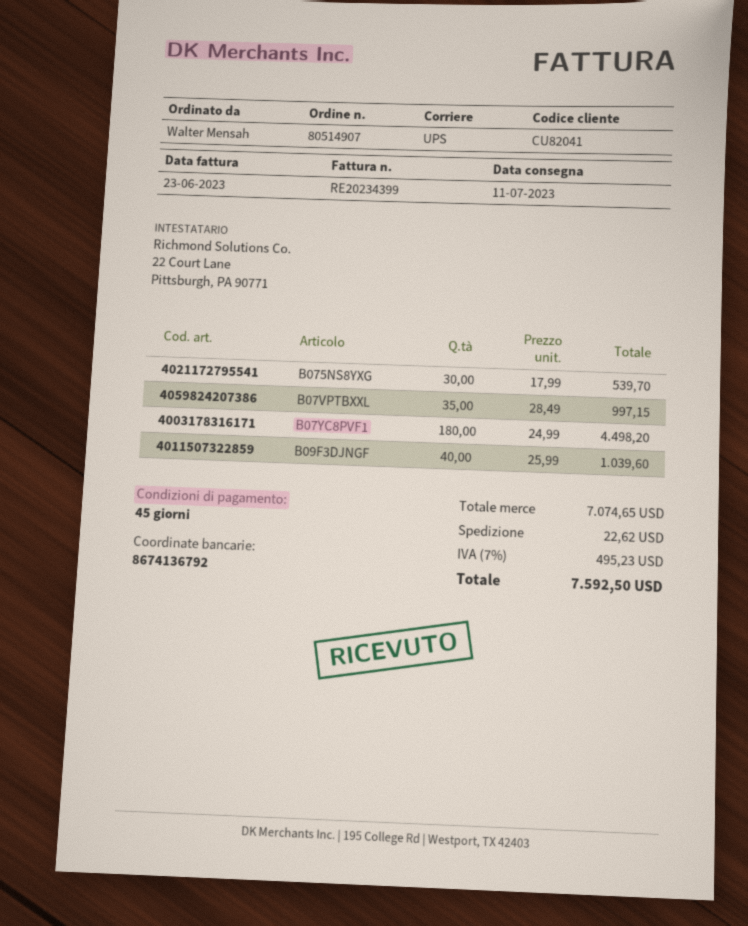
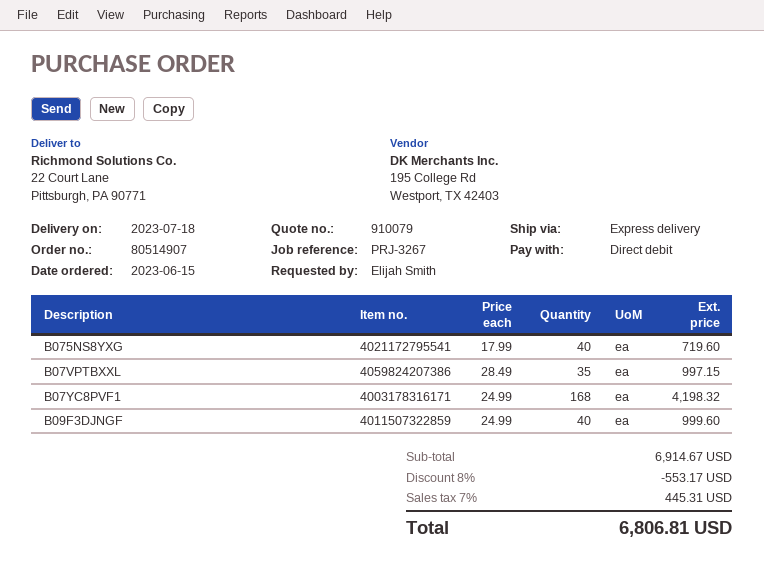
delivery date: 2023-07-11 -> 2023-07-18
ordered by: Walter Mensah -> Elijah Smith
shipping method: UPS -> express
B075NS8YXG: 30 x 17.99 = 539.70 -> 40 x 17.99 = 719.60
B07YC8PVF1: 180 x 24.99 = 4498.20 -> 168 x 24.99 = 4198.32
B09F3DJNGF: 40 x 25.99 = 1039.60 -> 40 x 24.99 = 999.60
subtotal: 7074.65 -> 6914.67
discount: none -> 8% = 553.17
shipping: 22.62 -> none
tax: 7% = 495.23 -> 7% = 445.31
total: 7592.50 -> 6806.81

